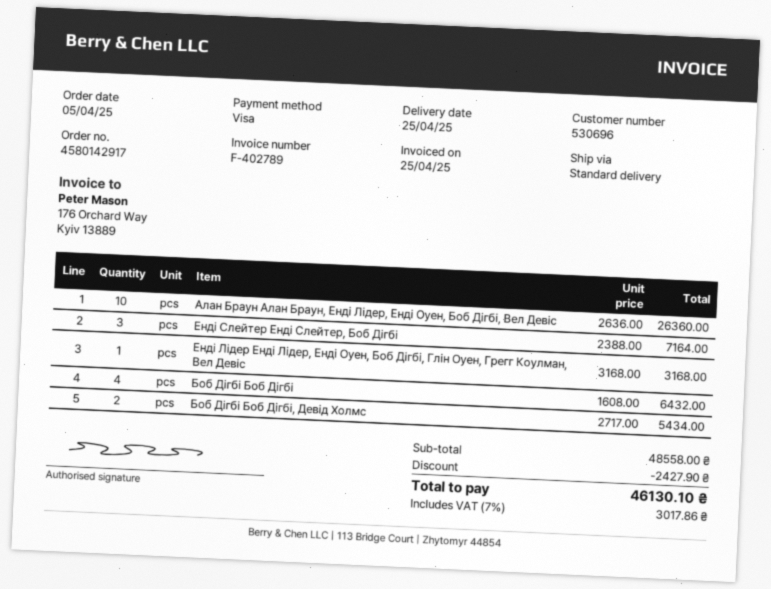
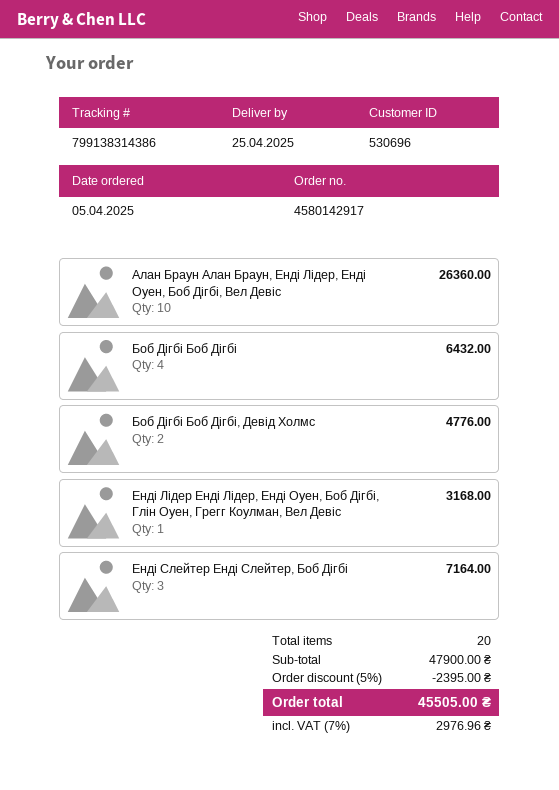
Боб Дігбі Боб Дігбі, Девід Холмс: 2 for 5434.00 -> 2 for 4776.00
subtotal: 48558.00 -> 47900.00
discount: 2427.90 -> 2395.00
tax: 7% = 3017.86 -> 7% = 2976.96
total: 46130.10 -> 45505.00

